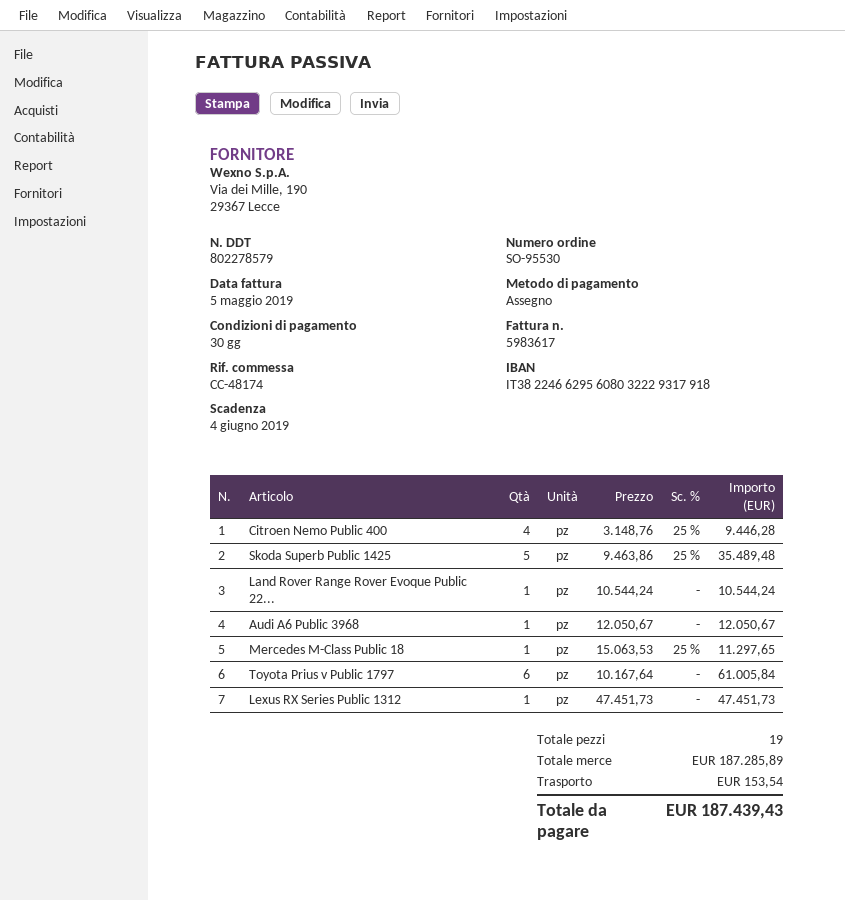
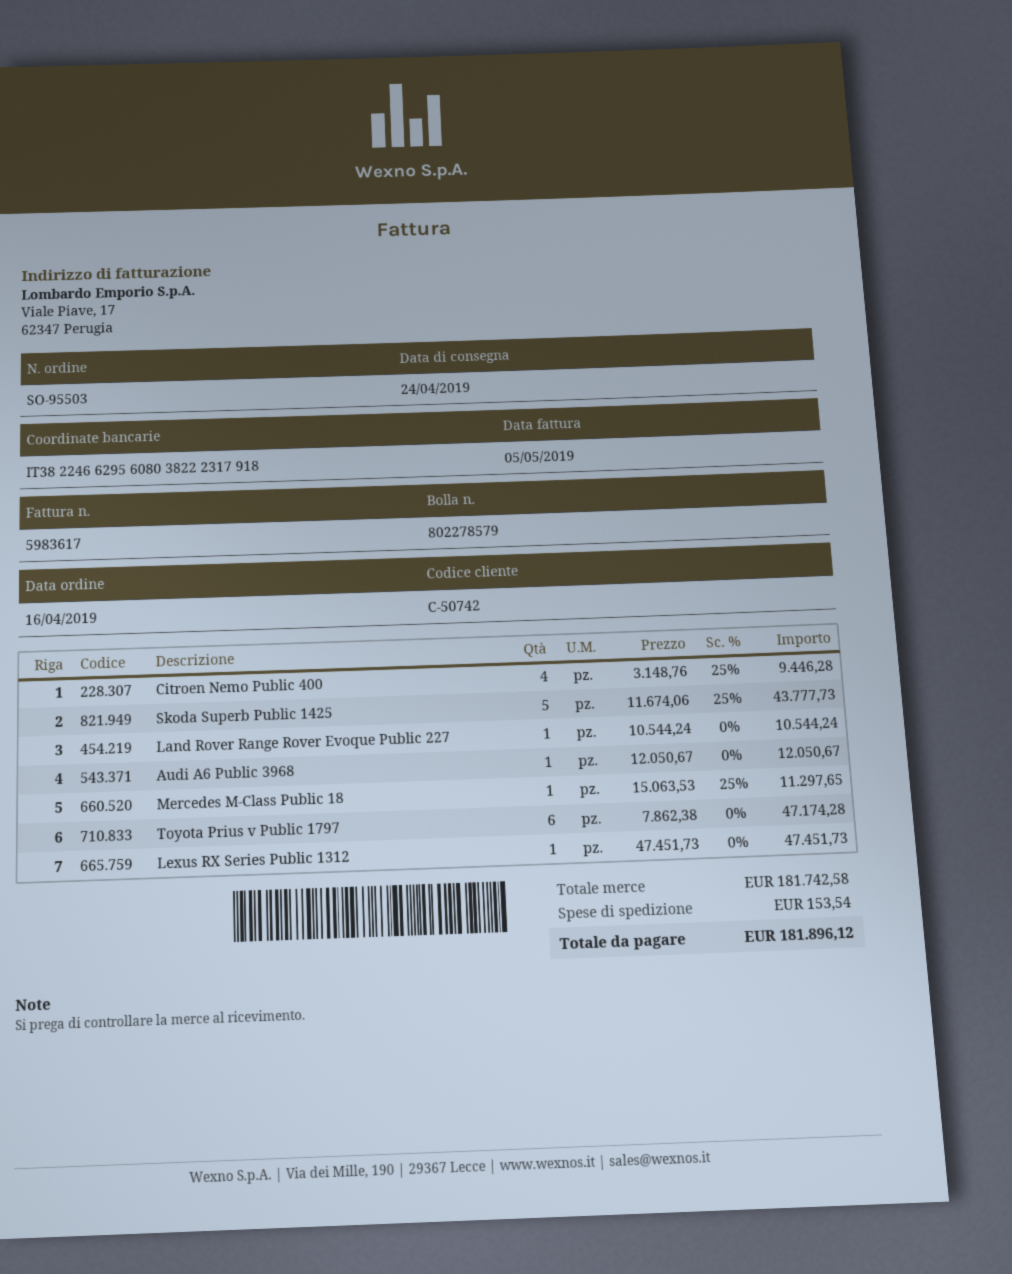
order number: SO-95530 -> SO-95503
bank account: IT3822466295608032229317918 -> IT3822466295608038222317918
Skoda Superb Public 1425: 5 x 9463.86 - 25% = 35489.48 -> 5 x 11674.06 - 25% = 43777.73
Toyota Prius v Public 1797: 6 x 10167.64 = 61005.84 -> 6 x 7862.38 = 47174.28
subtotal: 187285.89 -> 181742.58
total: 187439.43 -> 181896.12

